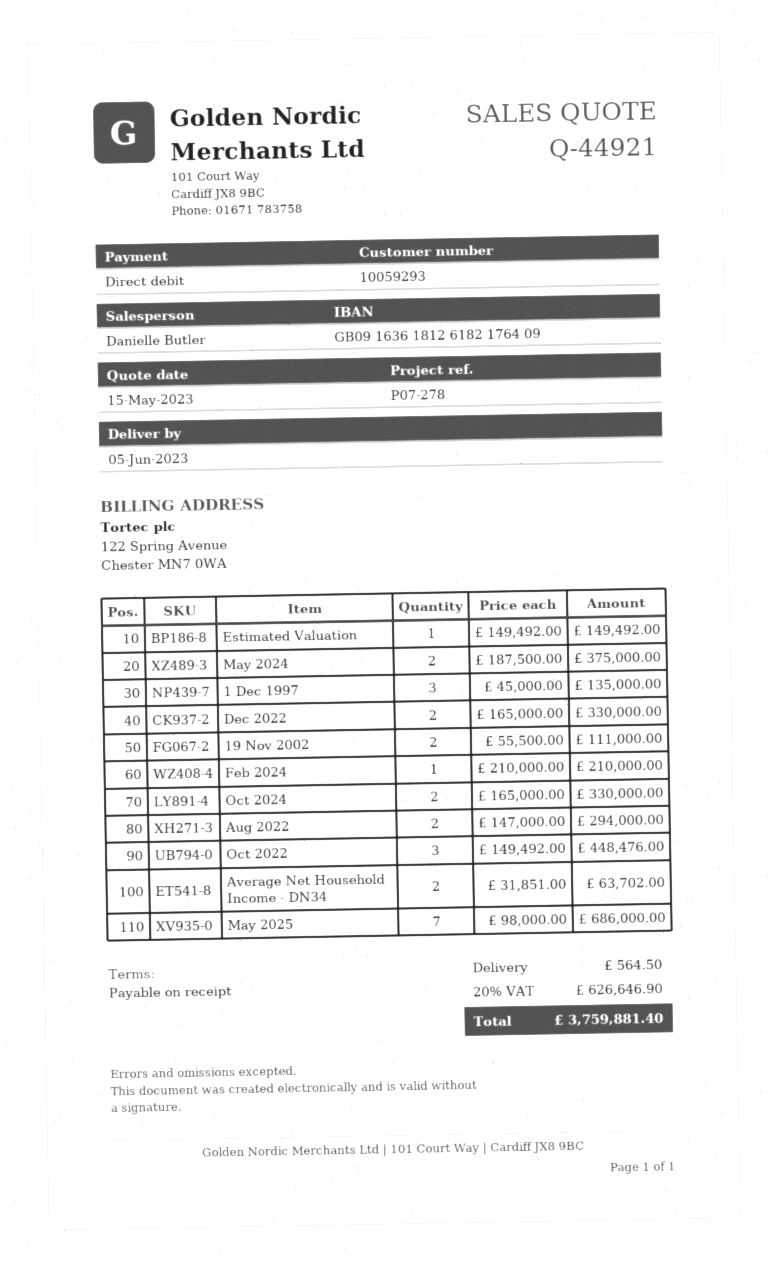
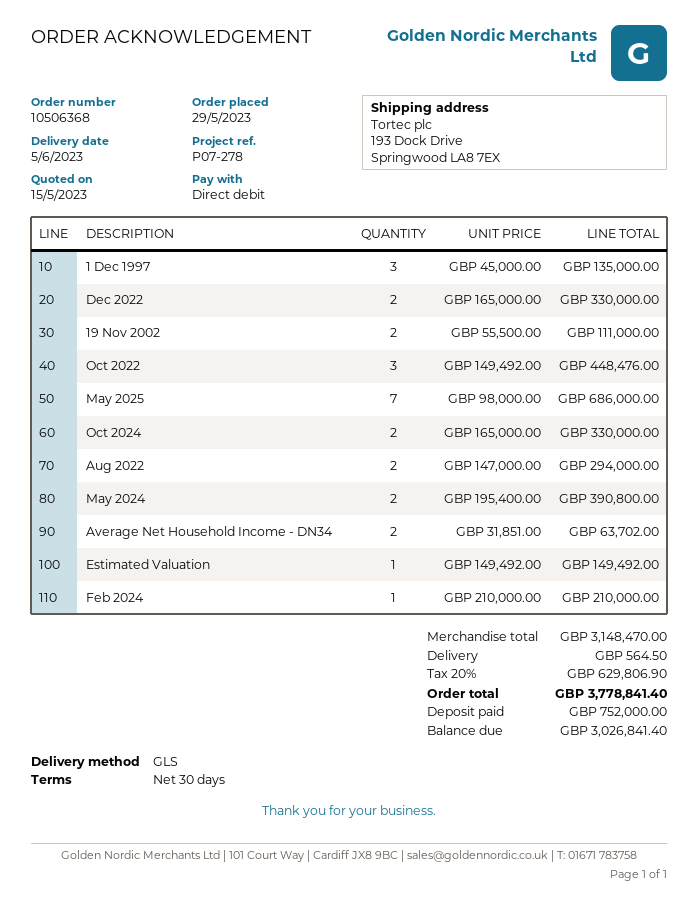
payment terms: on receipt -> 30 days
May 2024: 2 x 187500.00 = 375000.00 -> 2 x 195400.00 = 390800.00
tax: 20% = 626646.90 -> 20% = 629806.90
total: 3759881.40 -> 3778841.40

